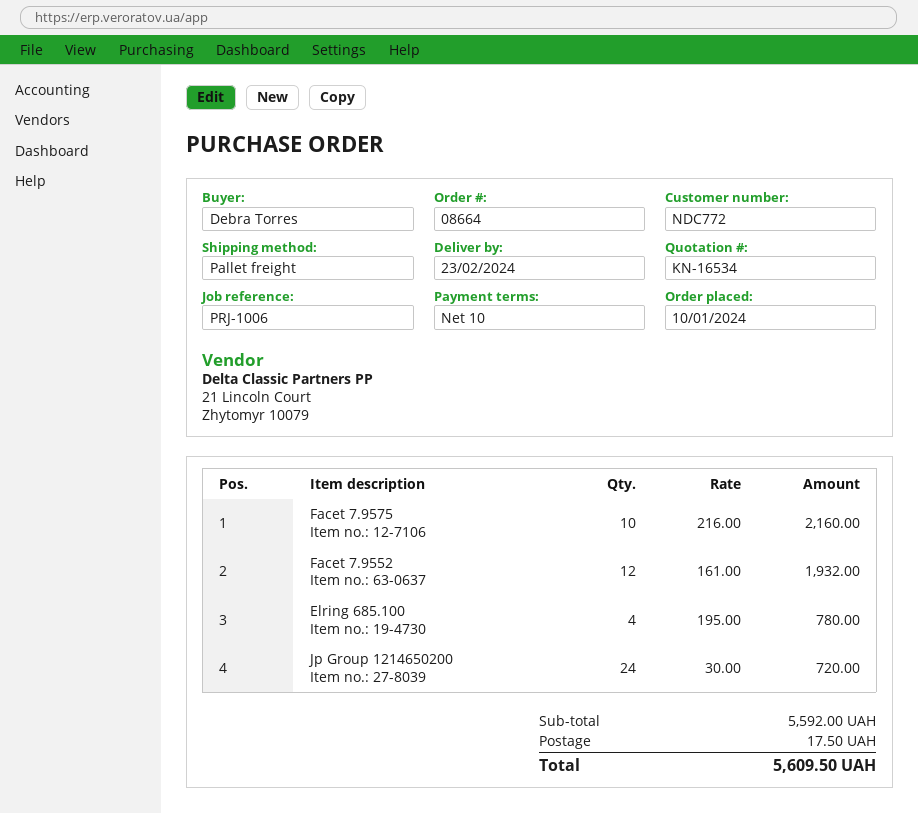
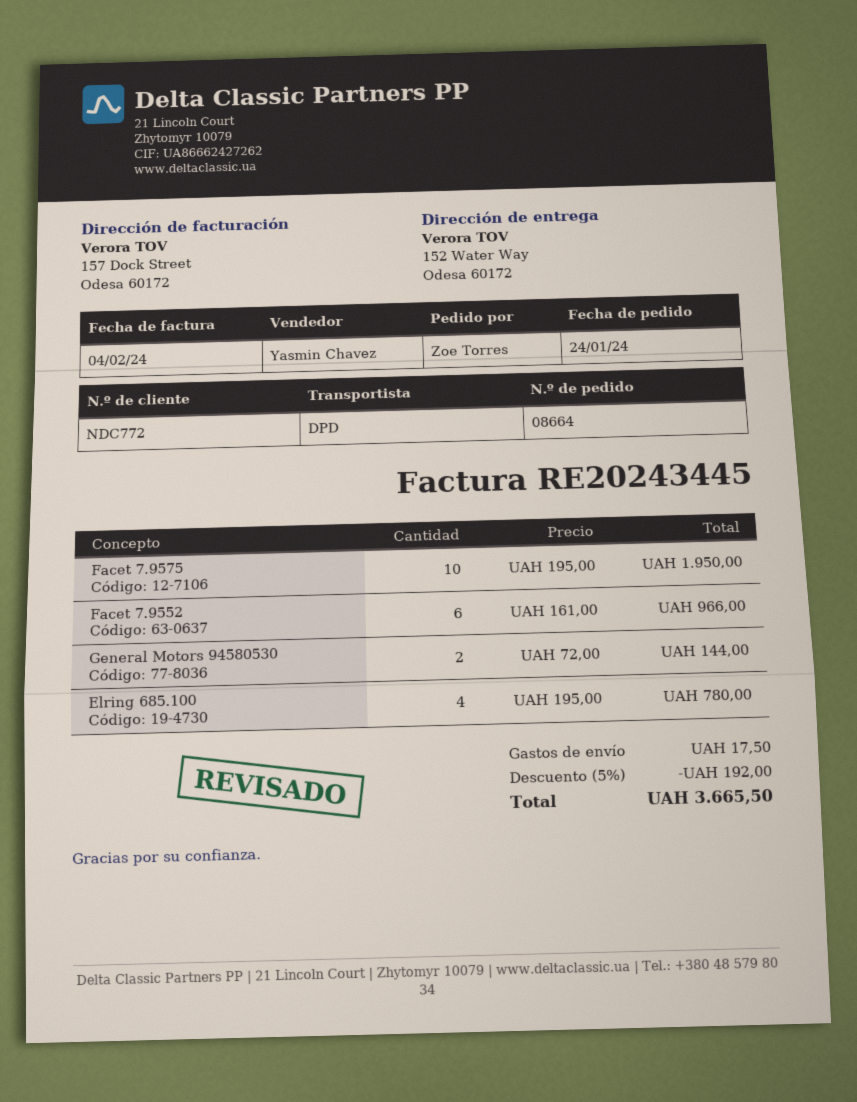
order date: 2024-01-10 -> 2024-01-24
ordered by: Debra Torres -> Zoe Torres
shipping method: pallet freight -> DPD
Facet 7.9575: 10 x 216.00 = 2160.00 -> 10 x 195.00 = 1950.00
Facet 7.9552: 12 x 161.00 = 1932.00 -> 6 x 161.00 = 966.00
Jp Group 1214650200: 24 x 30.00 = 720.00 -> none
General Motors 94580530: none -> 2 x 72.00 = 144.00
discount: none -> 5% = 192.00
total: 5609.50 -> 3665.50

